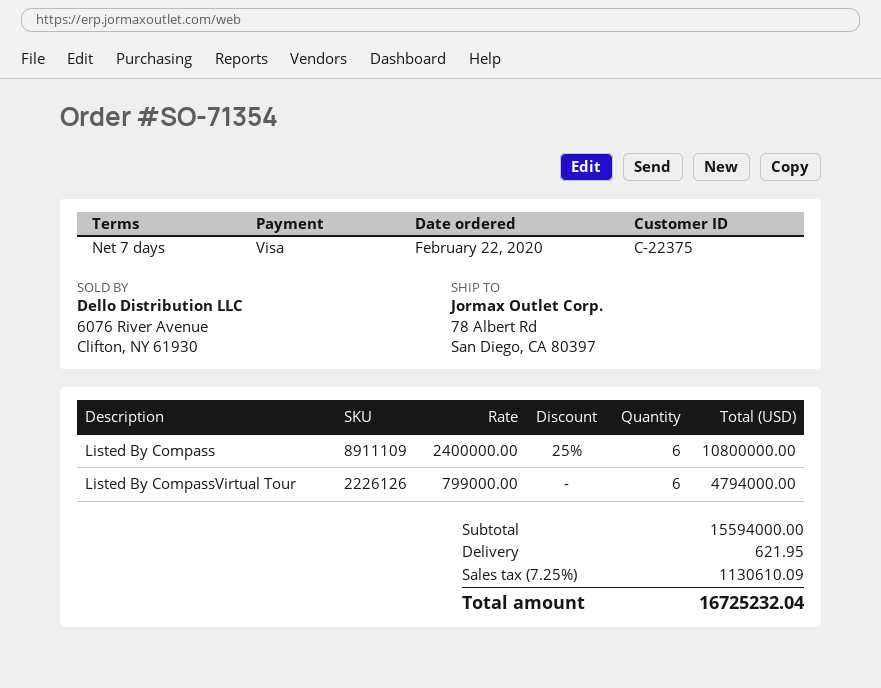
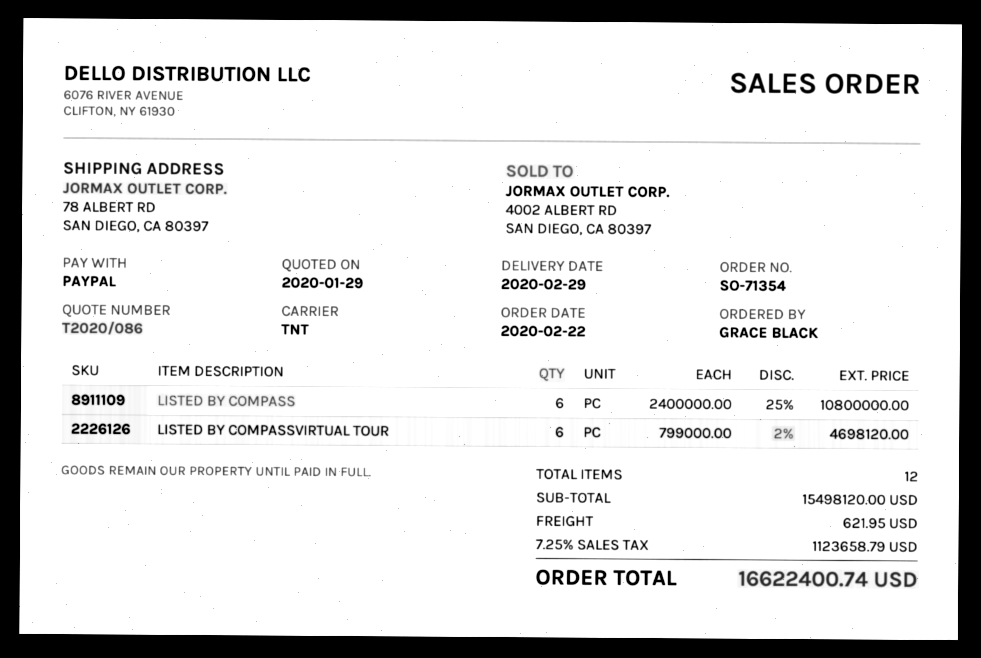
payment method: Visa -> PayPal
Listed By CompassVirtual Tour: 6 x 799000.00 = 4794000.00 -> 6 x 799000.00 - 2% = 4698120.00
subtotal: 15594000.00 -> 15498120.00
tax: 7.25% = 1130610.09 -> 7.25% = 1123658.79
total: 16725232.04 -> 16622400.74

